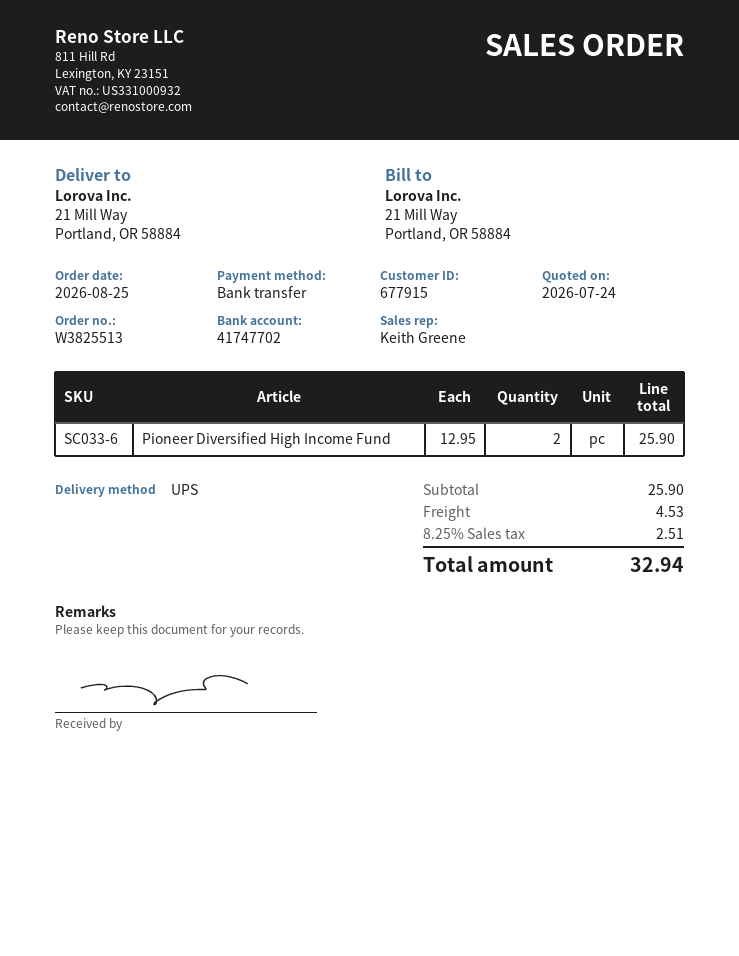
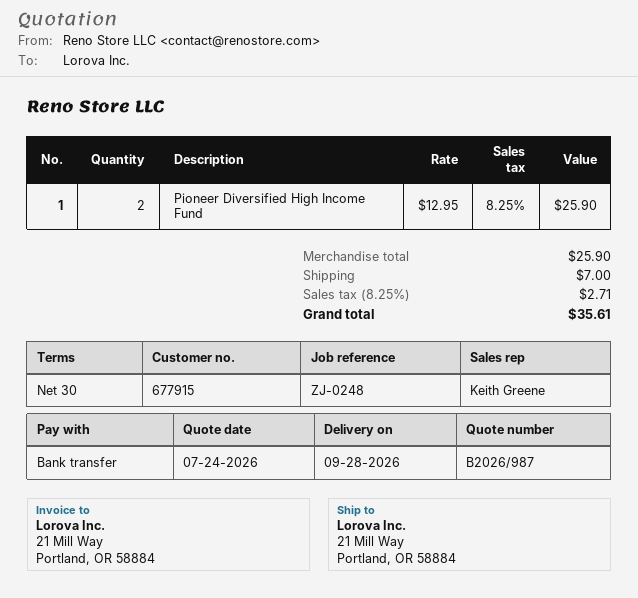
shipping: 4.53 -> 7.00
tax: 8.25% = 2.51 -> 8.25% = 2.71
total: 32.94 -> 35.61

